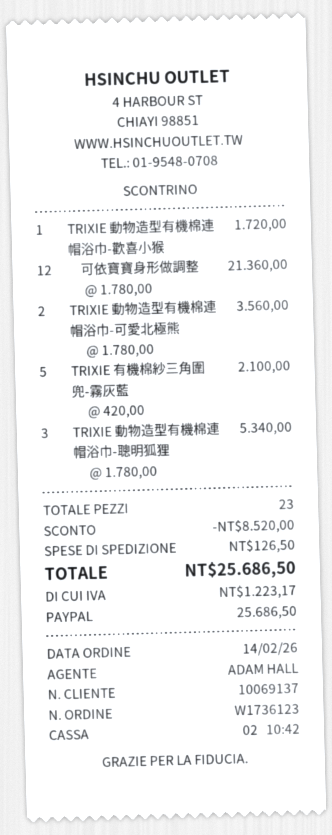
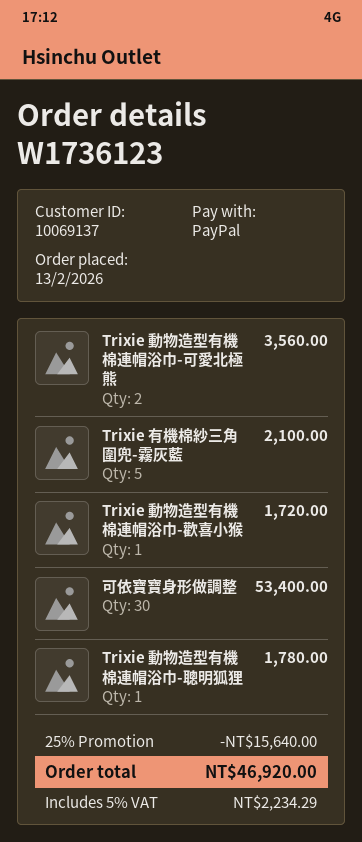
order date: 2026-02-14 -> 2026-02-13
可依寶寶身形做調整: 12 for 21360.00 -> 30 for 53400.00
TRIXIE 動物造型有機棉連帽浴巾-聰明狐狸: 3 for 5340.00 -> 1 for 1780.00
discount: 8520.00 -> 15640.00
shipping: 126.50 -> none
tax: 1223.17 -> 2234.29
total: 25686.50 -> 46920.00

